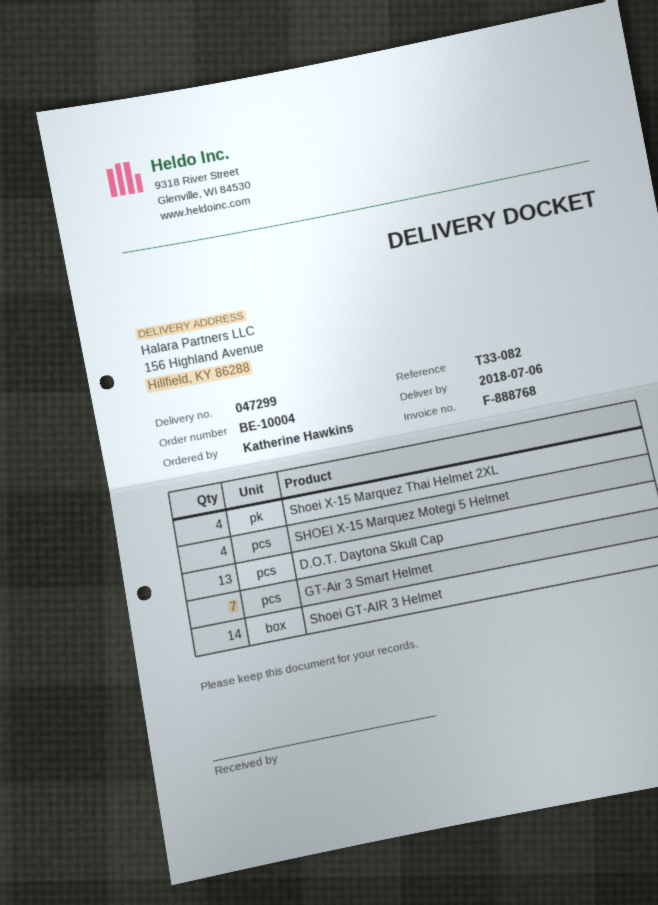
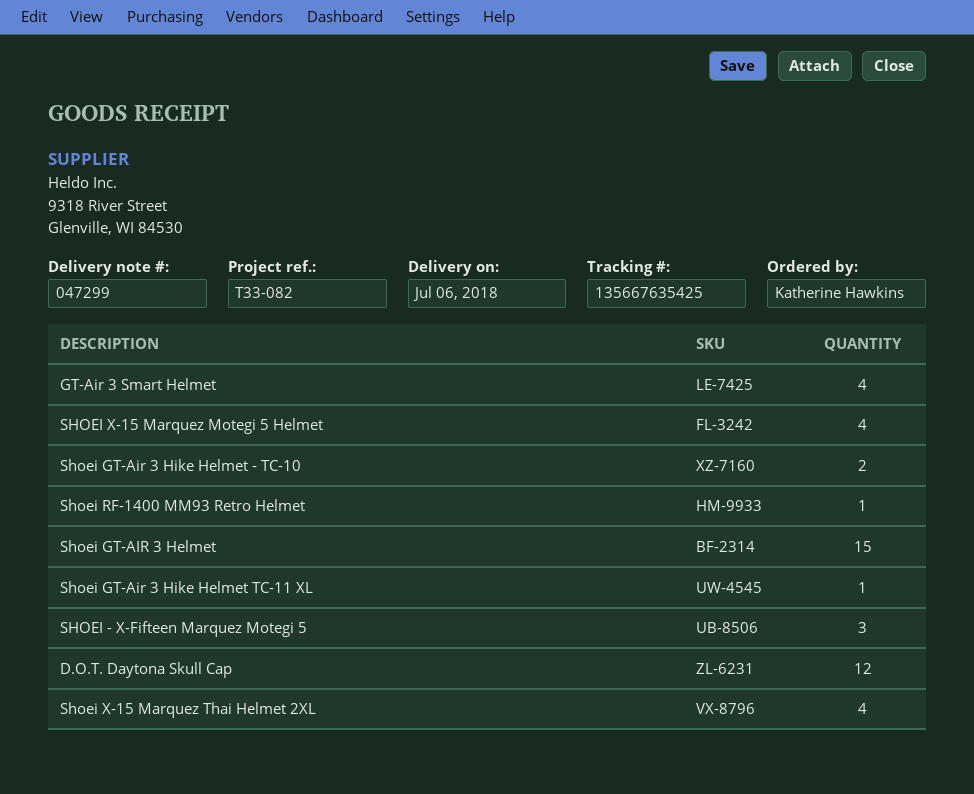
D.O.T. Daytona Skull Cap: 13 -> 12
GT-Air 3 Smart Helmet: 7 -> 4
Shoei GT-AIR 3 Helmet: 14 -> 15
Shoei GT-Air 3 Hike Helmet - TC-10: none -> 2
Shoei RF-1400 MM93 Retro Helmet: none -> 1
Shoei GT-Air 3 Hike Helmet TC-11 XL: none -> 1
SHOEI - X-Fifteen Marquez Motegi 5: none -> 3

